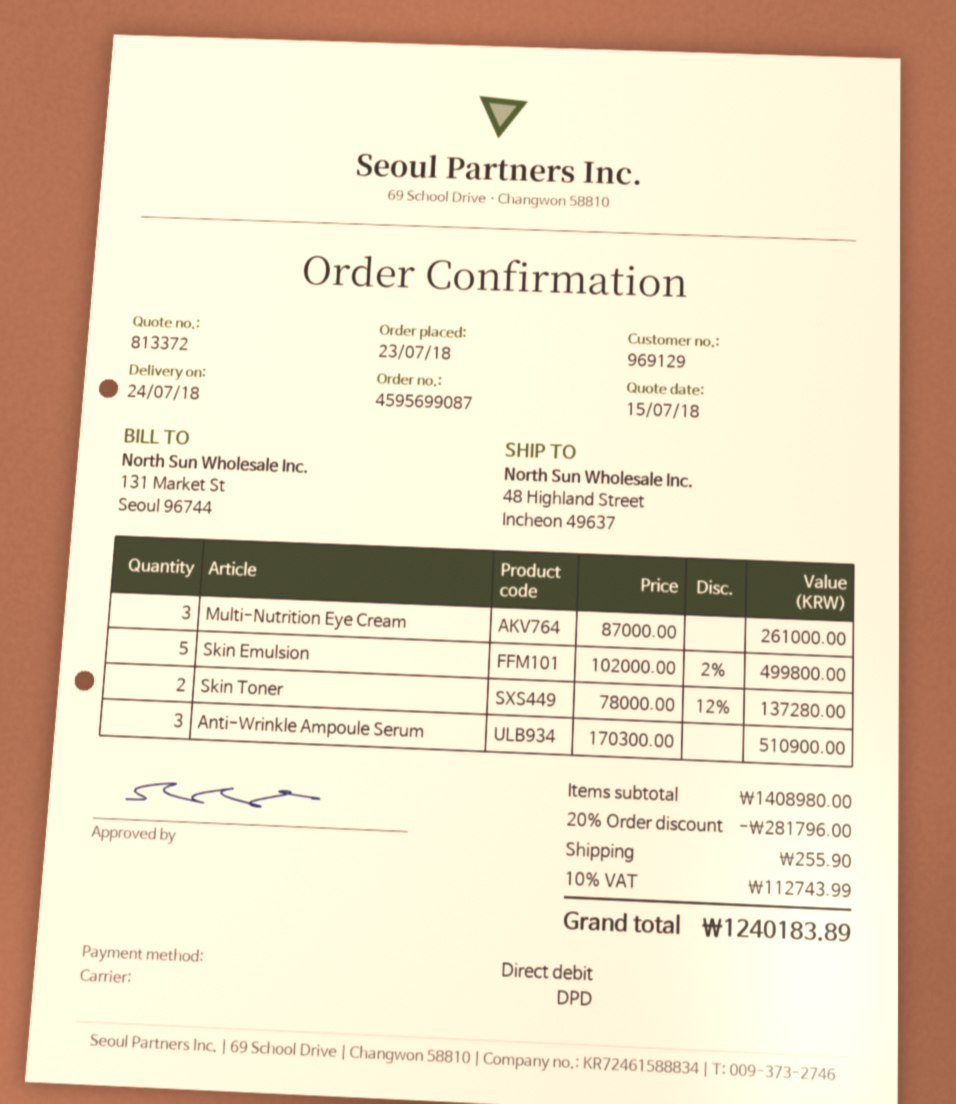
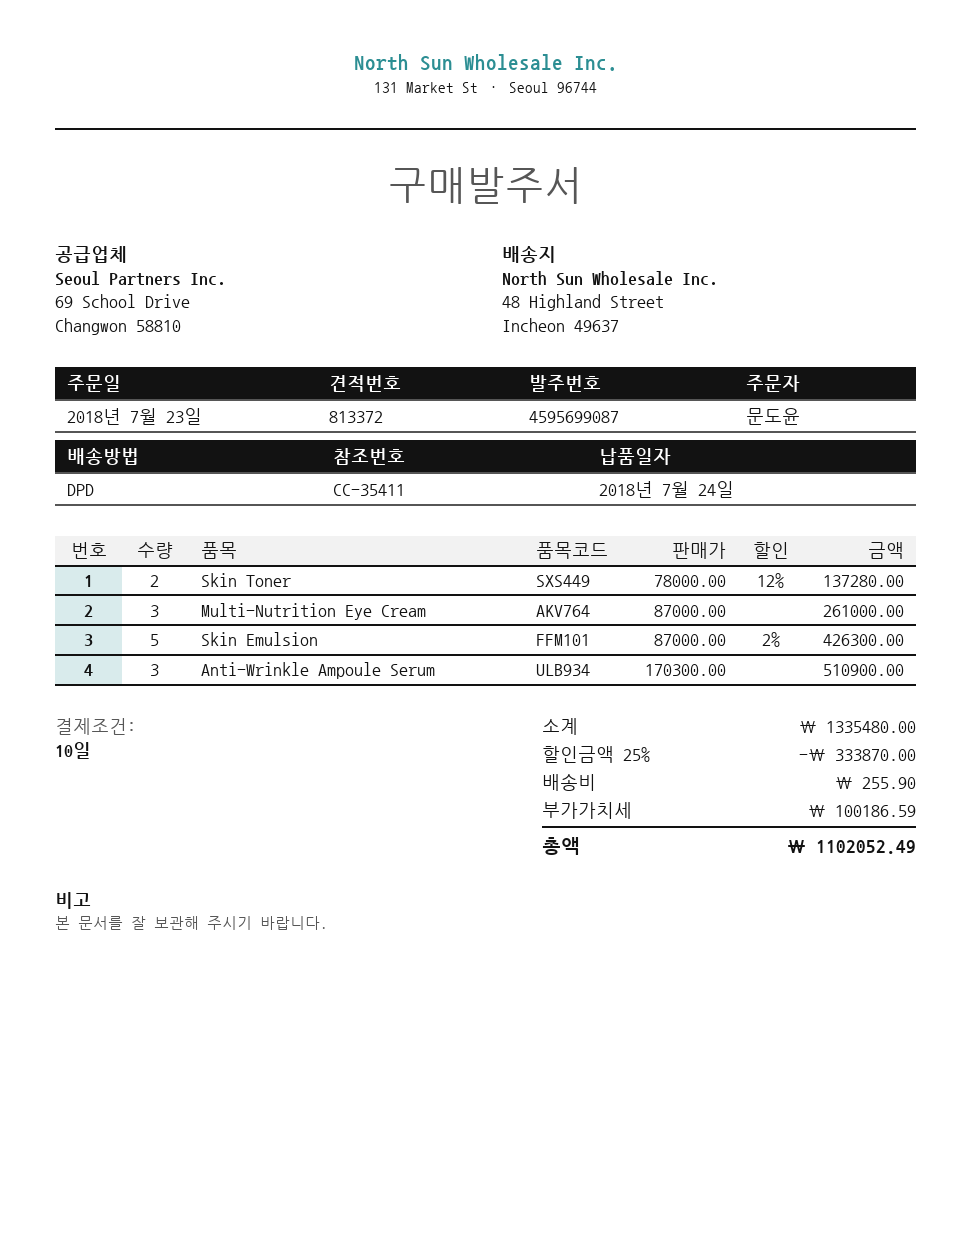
Skin Emulsion: 5 x 102000.00 - 2% = 499800.00 -> 5 x 87000.00 - 2% = 426300.00
subtotal: 1408980.00 -> 1335480.00
discount: 20% = 281796.00 -> 25% = 333870.00
tax: 112743.99 -> 100186.59
total: 1240183.89 -> 1102052.49

